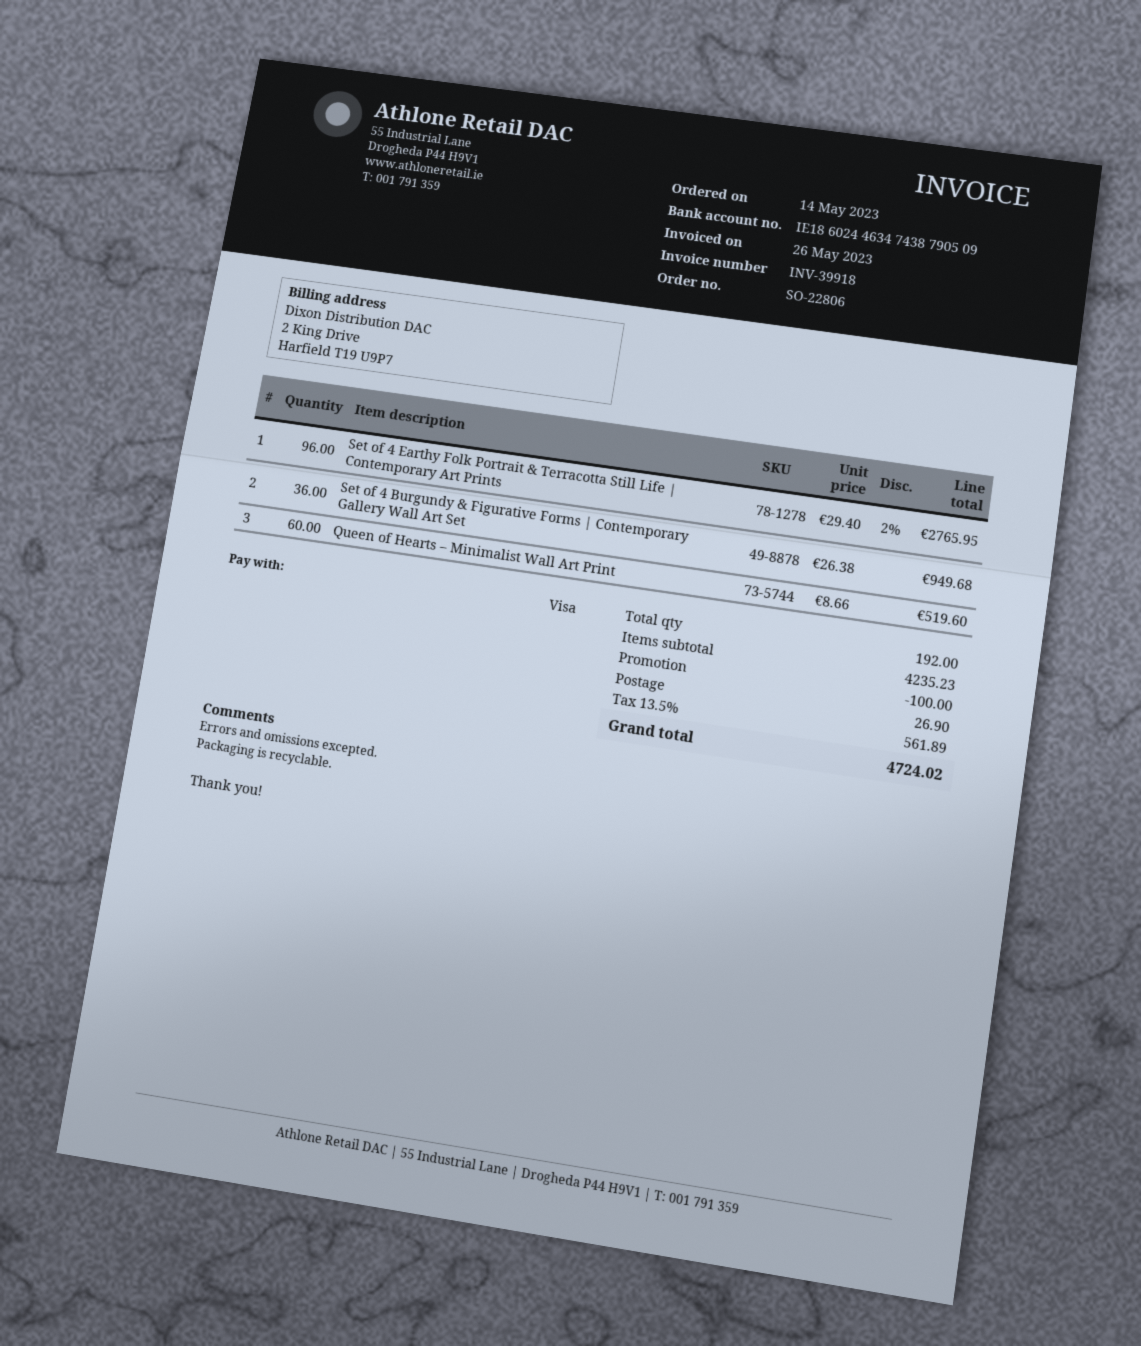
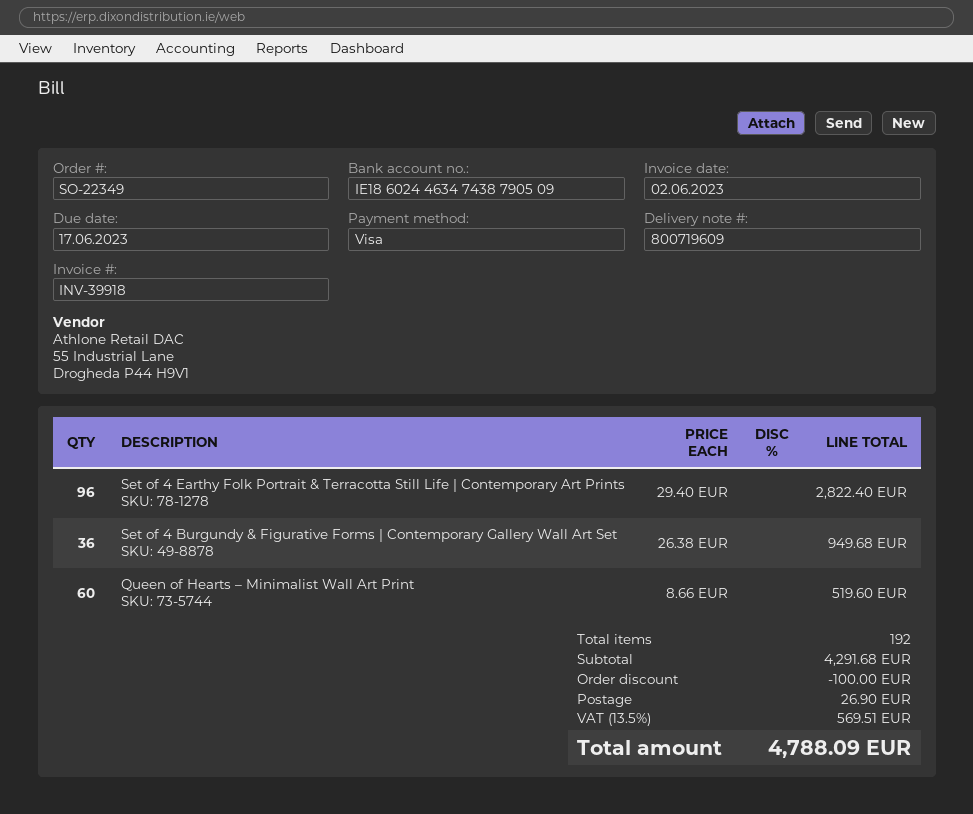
order number: SO-22806 -> SO-22349
invoice date: 2023-05-26 -> 2023-06-02
Set of 4 Earthy Folk Portrait & Terracotta Still Life | Contemporary Art Prints: 96 x 29.40 - 2% = 2765.95 -> 96 x 29.40 = 2822.40
subtotal: 4235.23 -> 4291.68
tax: 13.5% = 561.89 -> 13.5% = 569.51
total: 4724.02 -> 4788.09

